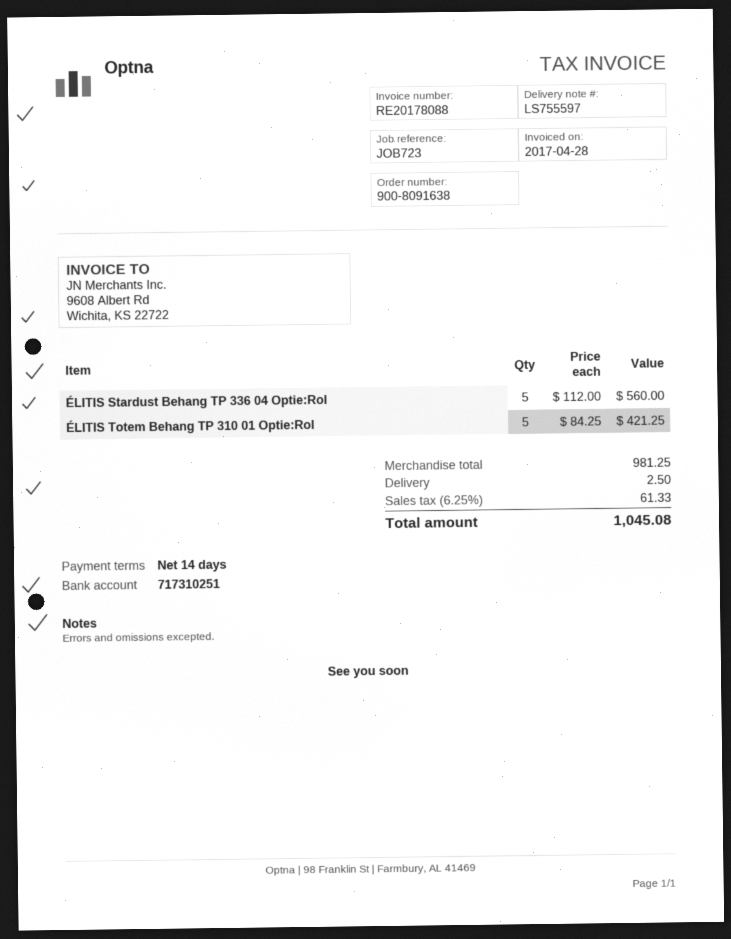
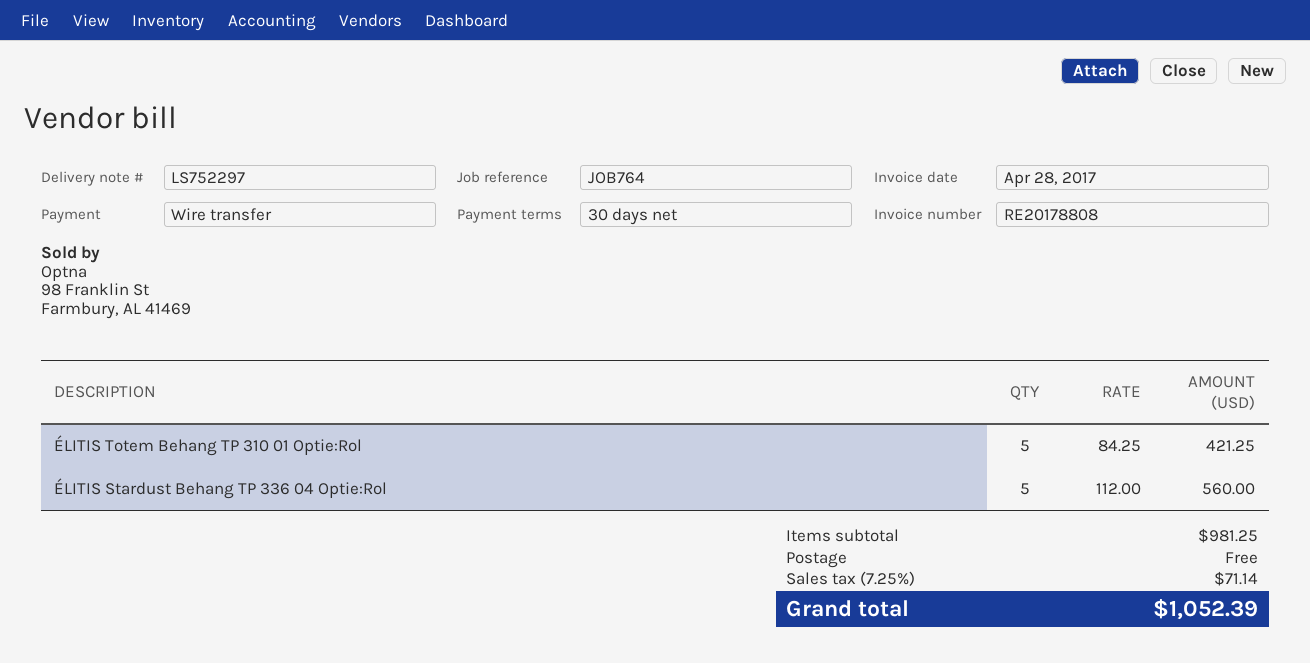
delivery note number: LS755597 -> LS752297
invoice number: RE20178088 -> RE20178808
payment terms: 14 days -> 30 days
reference: JOB723 -> JOB764
shipping: 2.50 -> 0.00
tax: 6.25% = 61.33 -> 7.25% = 71.14
total: 1045.08 -> 1052.39

